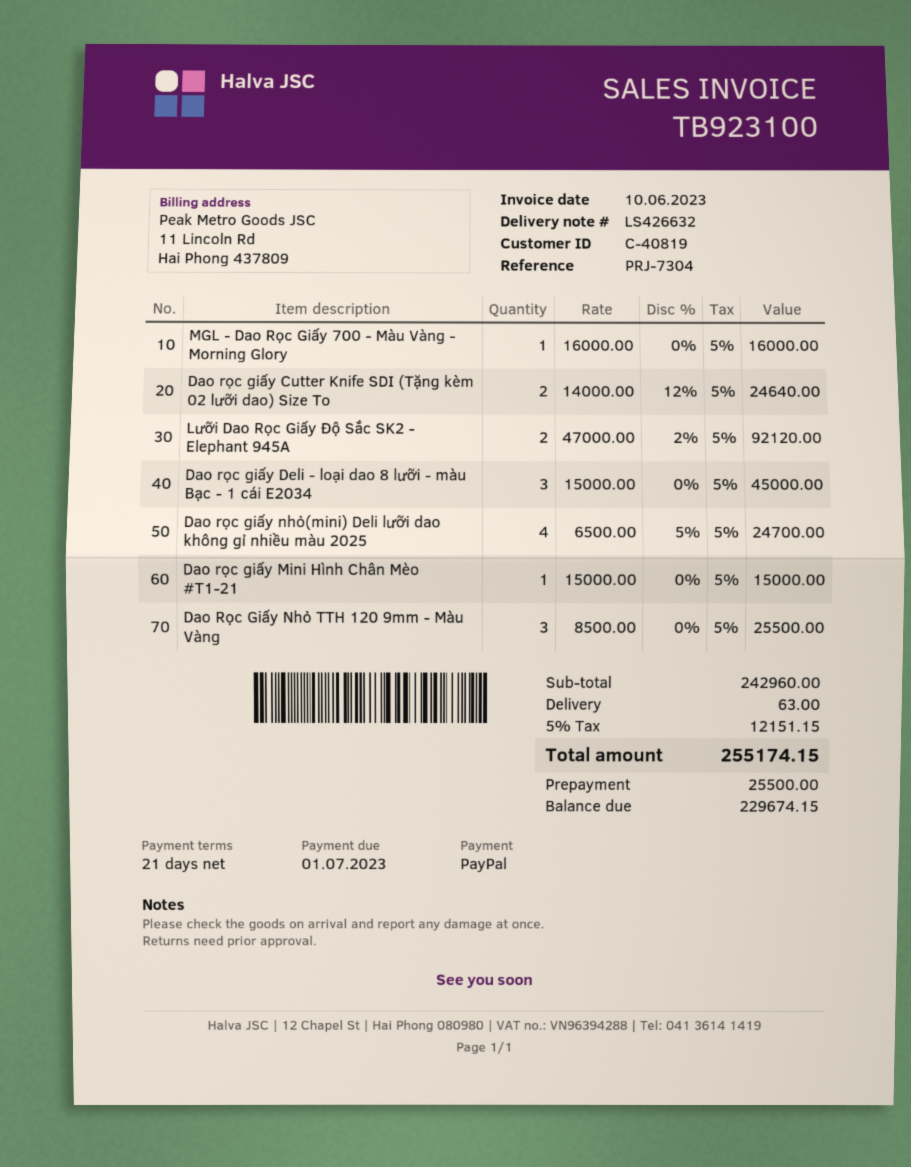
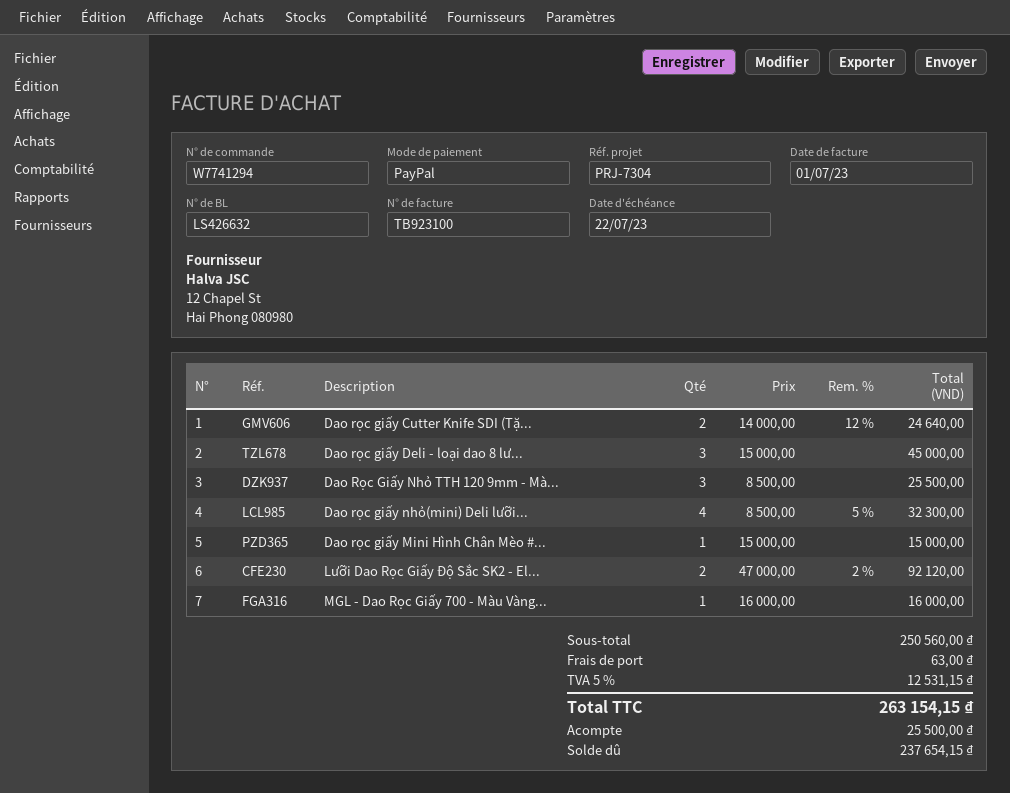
invoice date: 2023-06-10 -> 2023-07-01
due date: 2023-07-01 -> 2023-07-22
Dao rọc giấy nhỏ(mini) Deli lưỡi dao không gỉ nhiều màu 2025: 4 x 6500.00 - 5% = 24700.00 -> 4 x 8500.00 - 5% = 32300.00
subtotal: 242960.00 -> 250560.00
tax: 5% = 12151.15 -> 5% = 12531.15
total: 255174.15 -> 263154.15
balance: 229674.15 -> 237654.15

